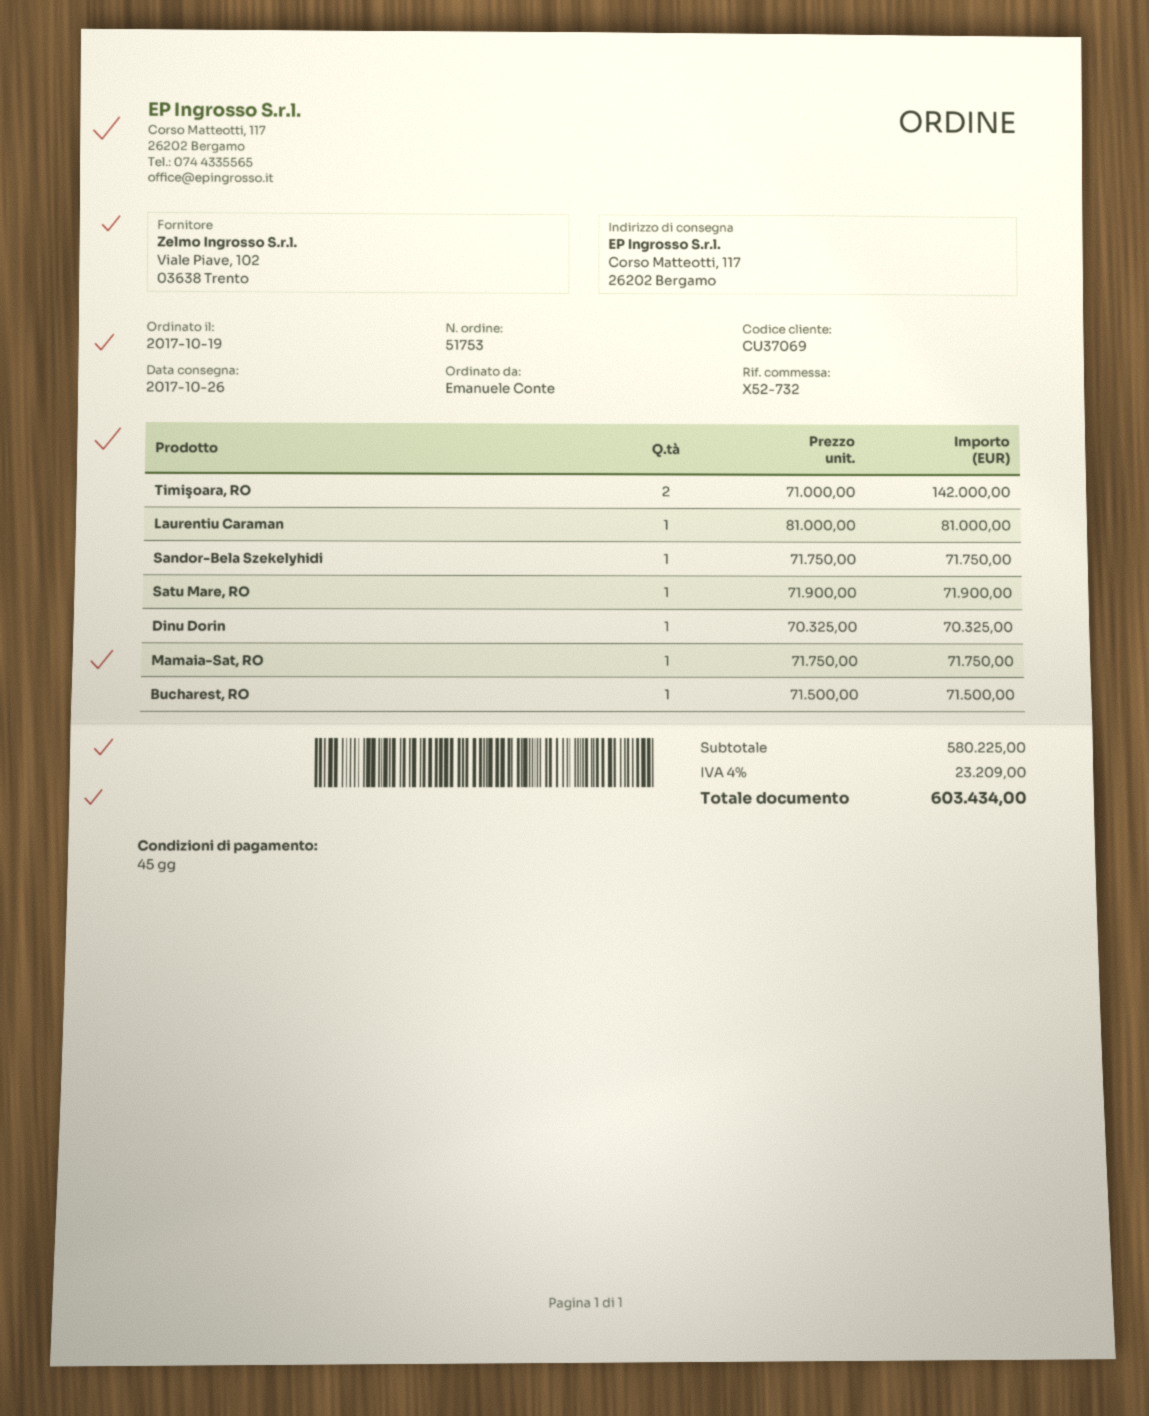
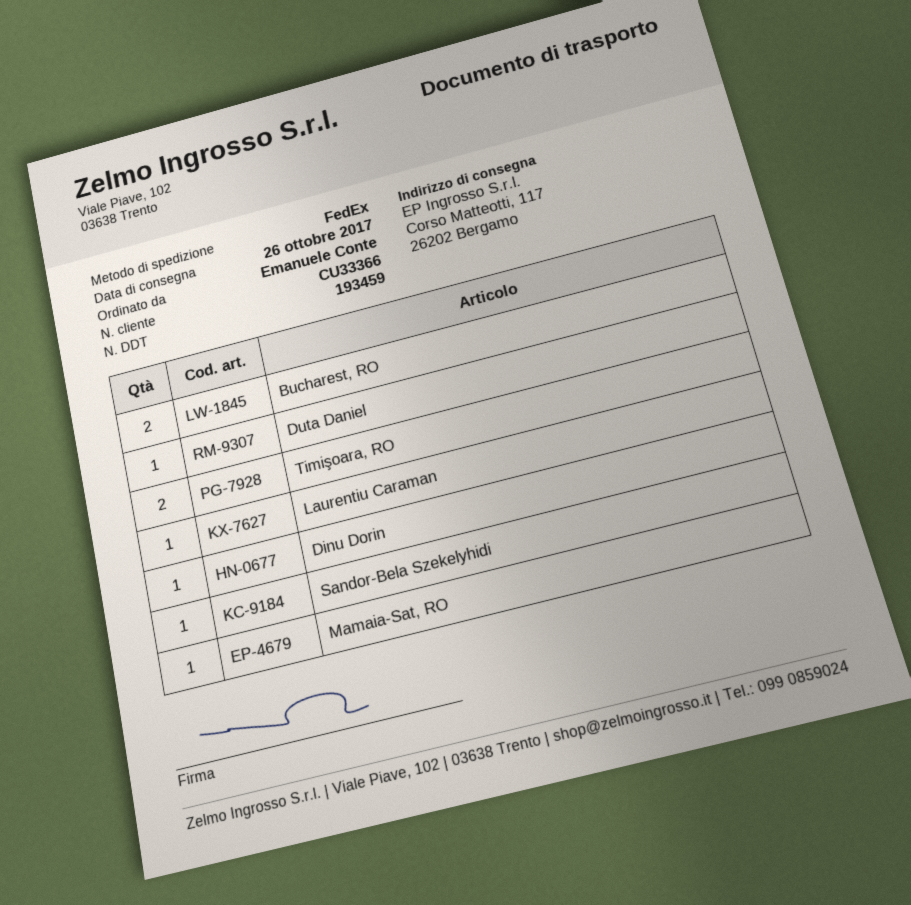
customer number: CU37069 -> CU33366
Satu Mare, RO: 1 -> none
Bucharest, RO: 1 -> 2
Duta Daniel: none -> 1

